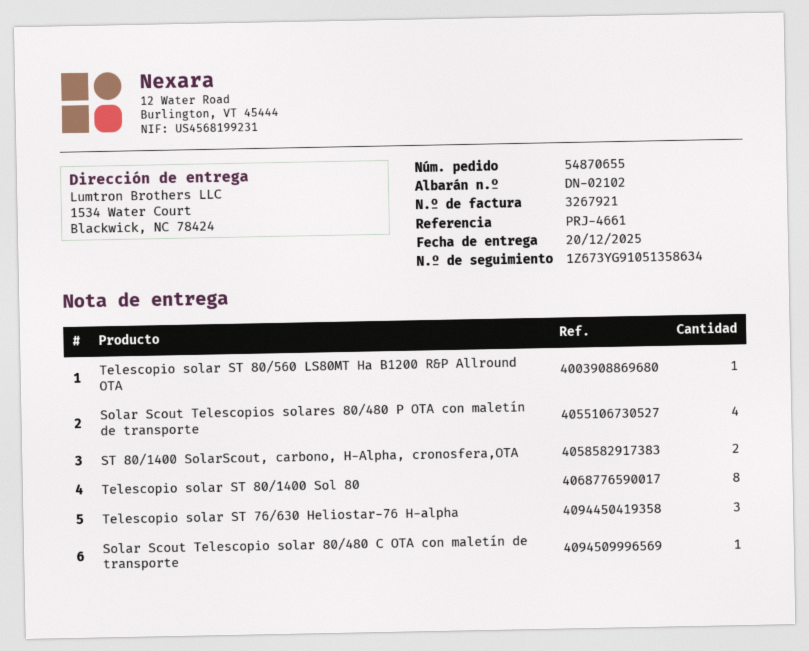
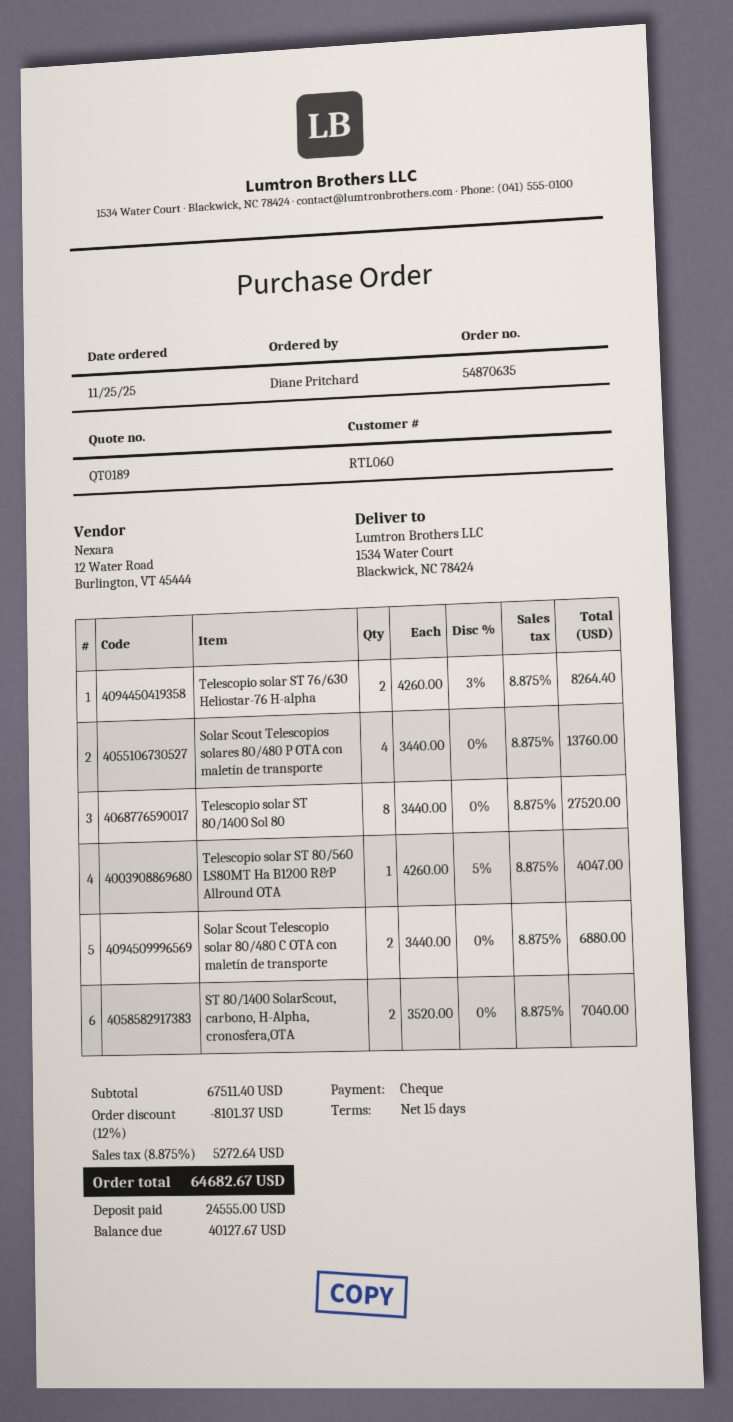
order number: 54870655 -> 54870635
Telescopio solar ST 76/630 Heliostar-76 H-alpha: 3 -> 2
Solar Scout Telescopio solar 80/480 C OTA con maletín de transporte: 1 -> 2

